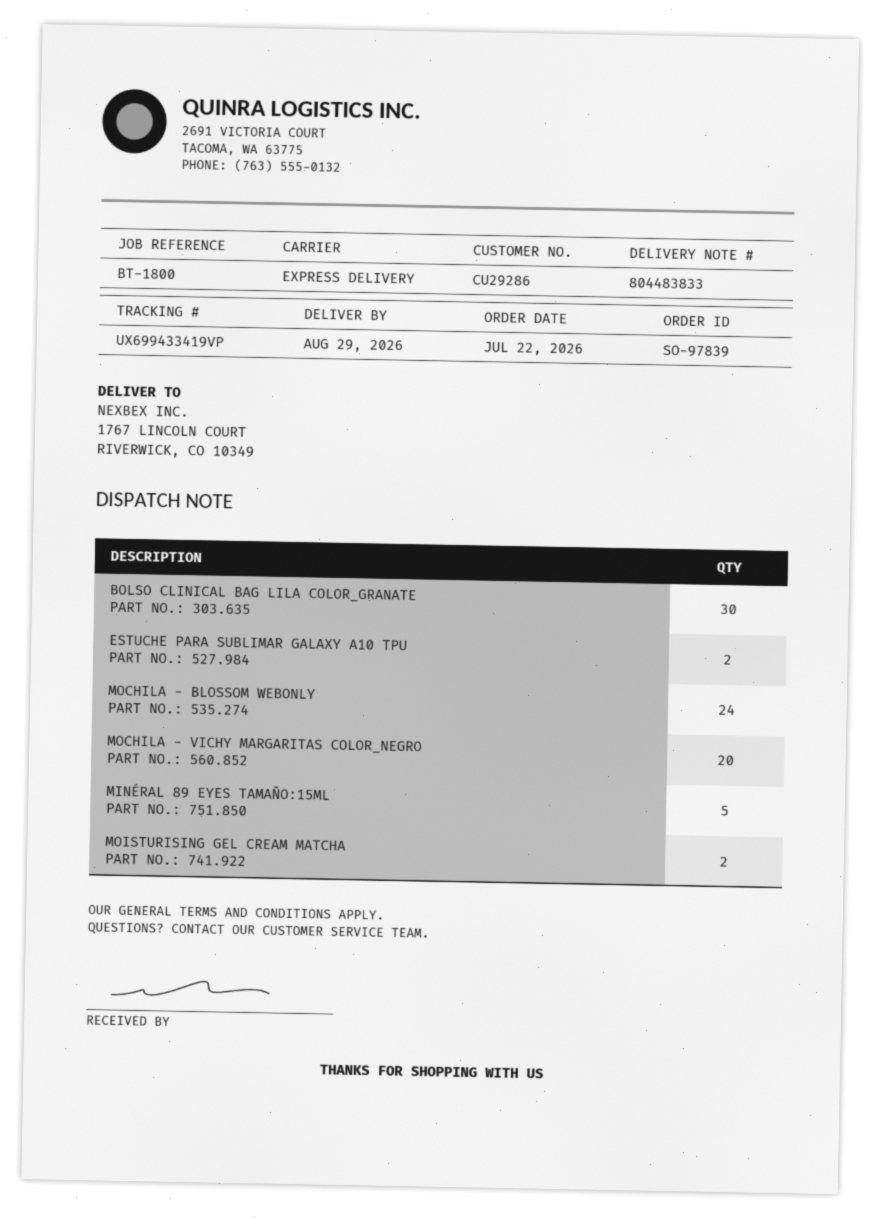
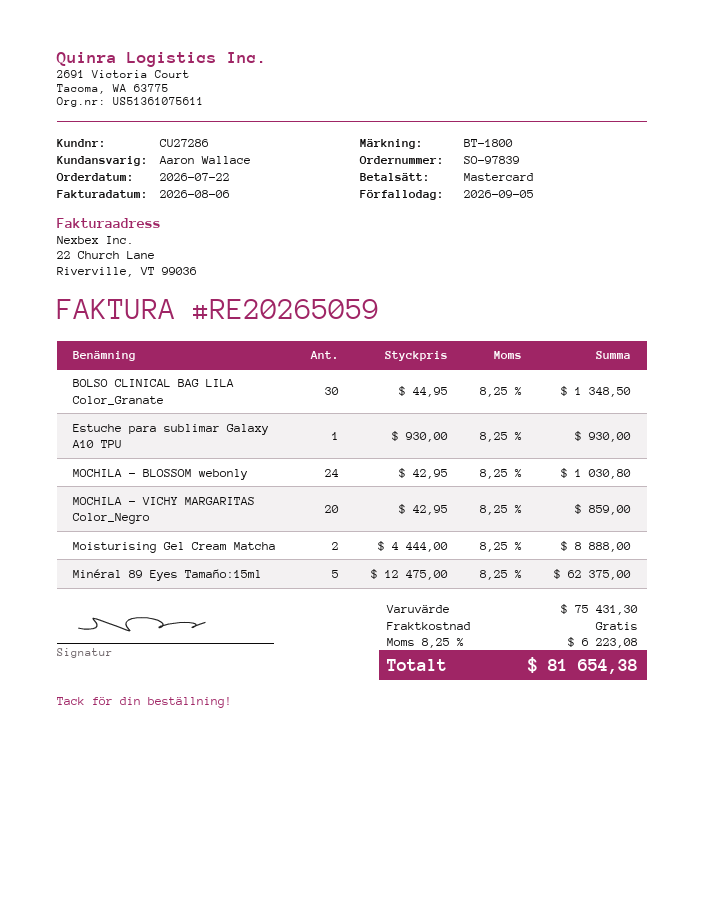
customer number: CU29286 -> CU27286
ESTUCHE PARA SUBLIMAR GALAXY A10 TPU: 2 -> 1

